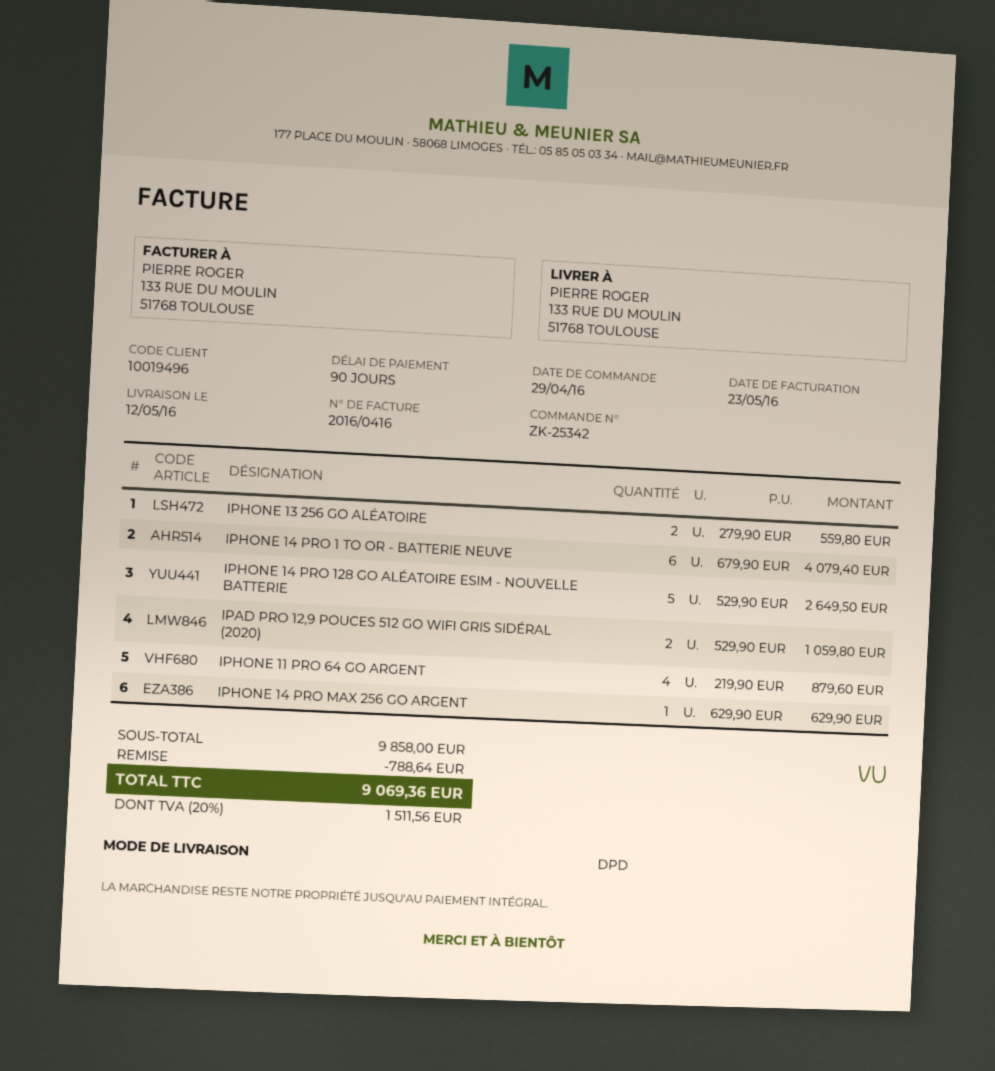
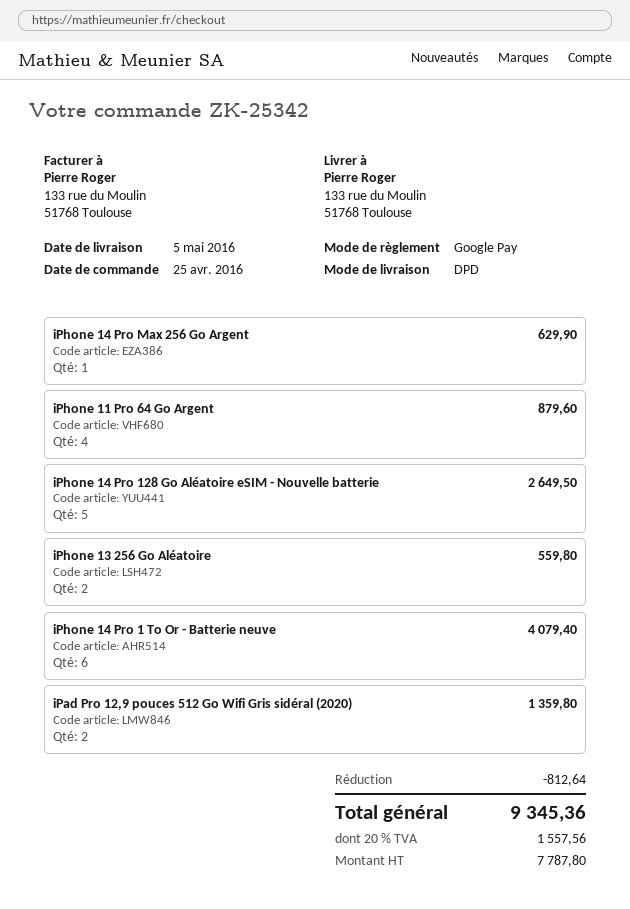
order date: 2016-04-29 -> 2016-04-25
delivery date: 2016-05-12 -> 2016-05-05
IPAD PRO 12,9 POUCES 512 GO WIFI GRIS SIDÉRAL (2020): 2 for 1059.80 -> 2 for 1359.80
discount: 788.64 -> 812.64
tax: 20% = 1511.56 -> 20% = 1557.56
total: 9069.36 -> 9345.36

